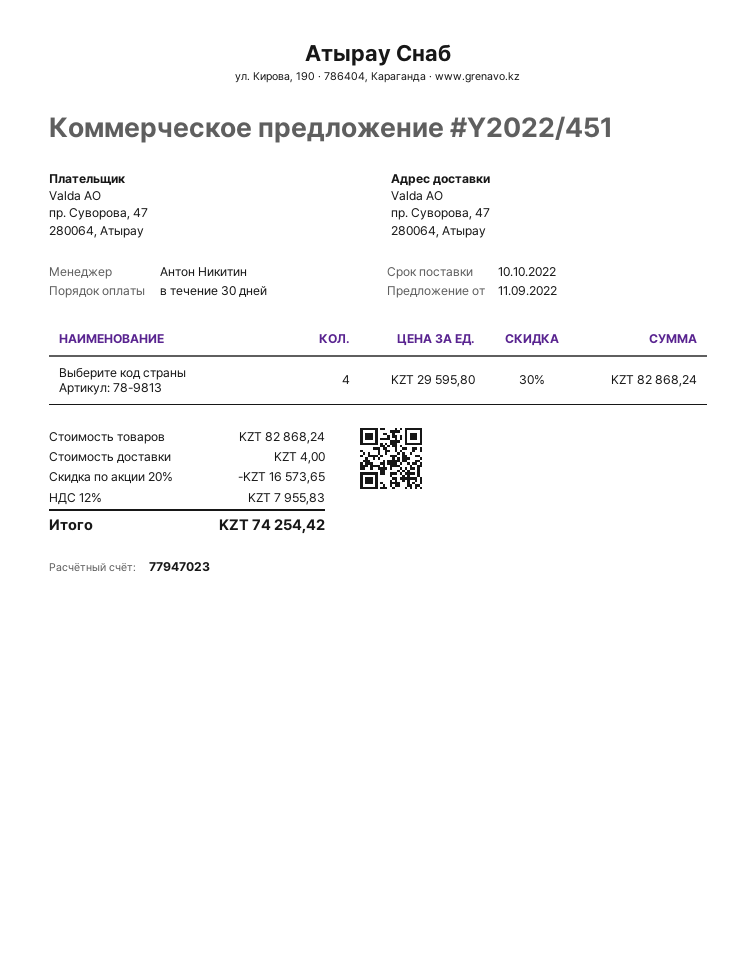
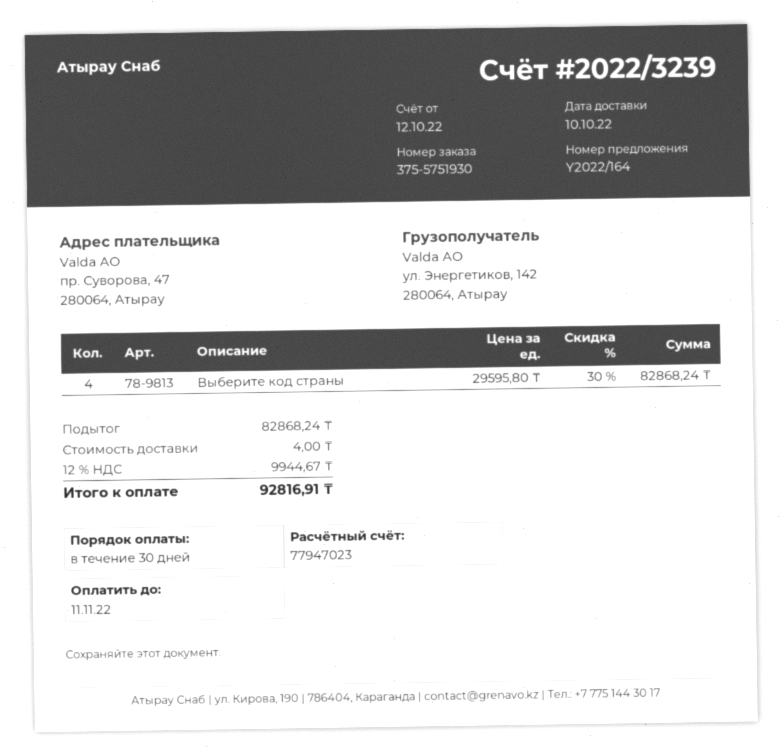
quote number: Y2022/451 -> Y2022/164
ship to: пр. Суворова, 47, 280064, Атырау -> ул. Энергетиков, 142, 280064, Атырау
discount: 20% = 16573.65 -> none
tax: 12% = 7955.83 -> 12% = 9944.67
total: 74254.42 -> 92816.91

